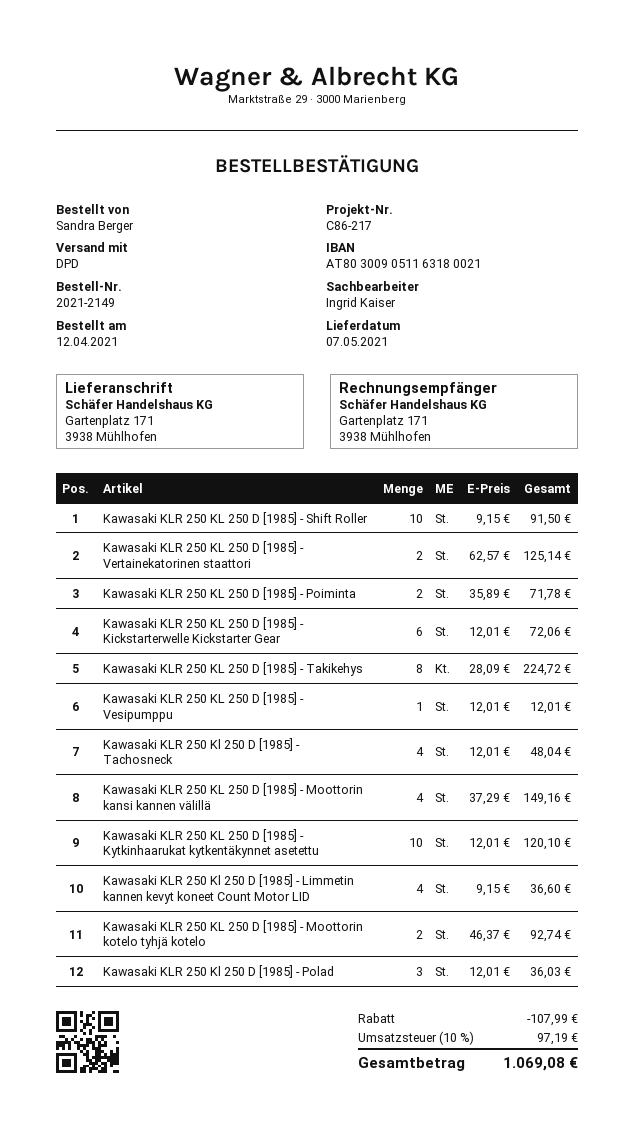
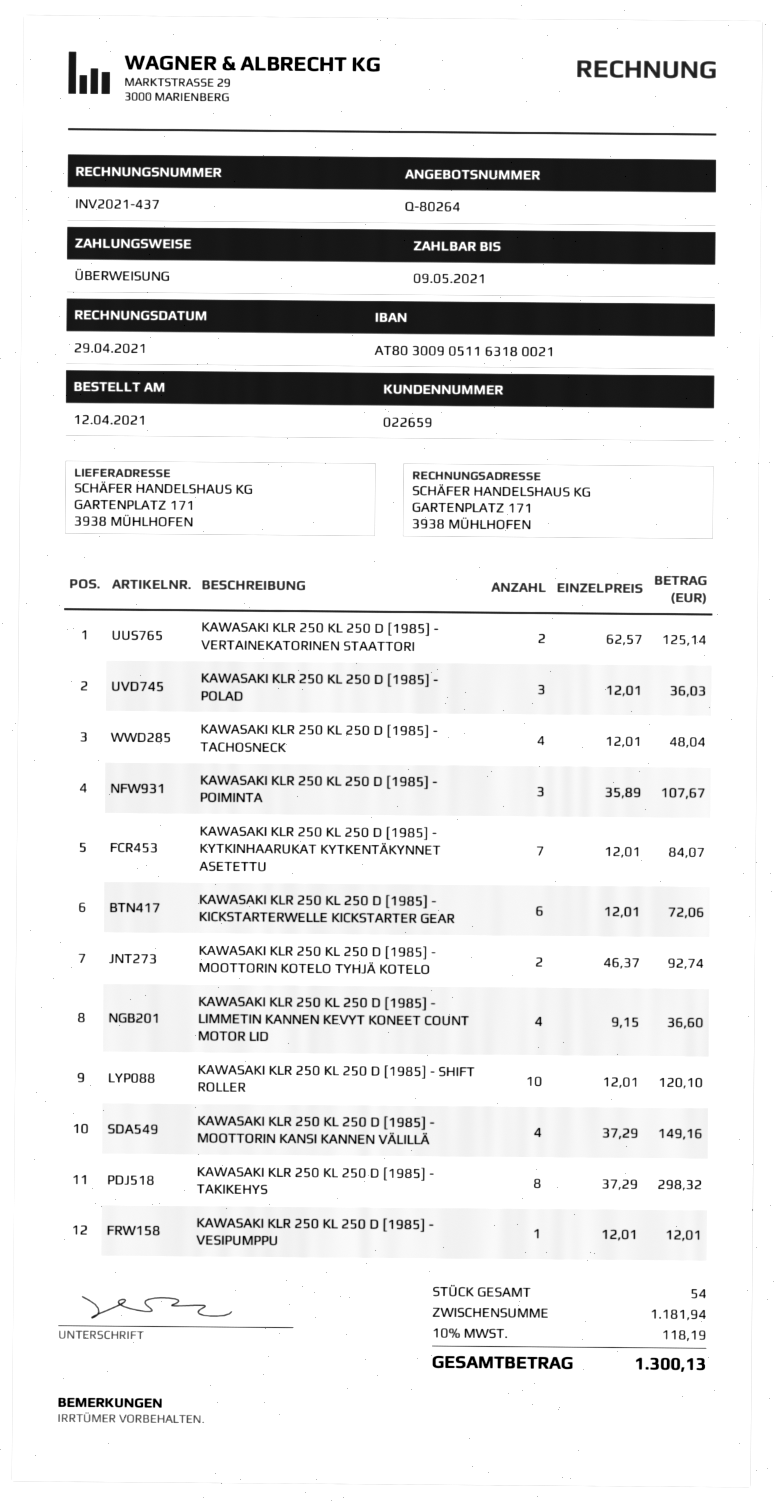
Kawasaki KLR 250 KL 250 D [1985] - Shift Roller: 10 x 9.15 = 91.50 -> 10 x 12.01 = 120.10
Kawasaki KLR 250 KL 250 D [1985] - Poiminta: 2 x 35.89 = 71.78 -> 3 x 35.89 = 107.67
Kawasaki KLR 250 KL 250 D [1985] - Takikehys: 8 x 28.09 = 224.72 -> 8 x 37.29 = 298.32
Kawasaki KLR 250 KL 250 D [1985] - Kytkinhaarukat kytkentäkynnet asetettu: 10 x 12.01 = 120.10 -> 7 x 12.01 = 84.07
discount: 107.99 -> none
tax: 10% = 97.19 -> 10% = 118.19
total: 1069.08 -> 1300.13

